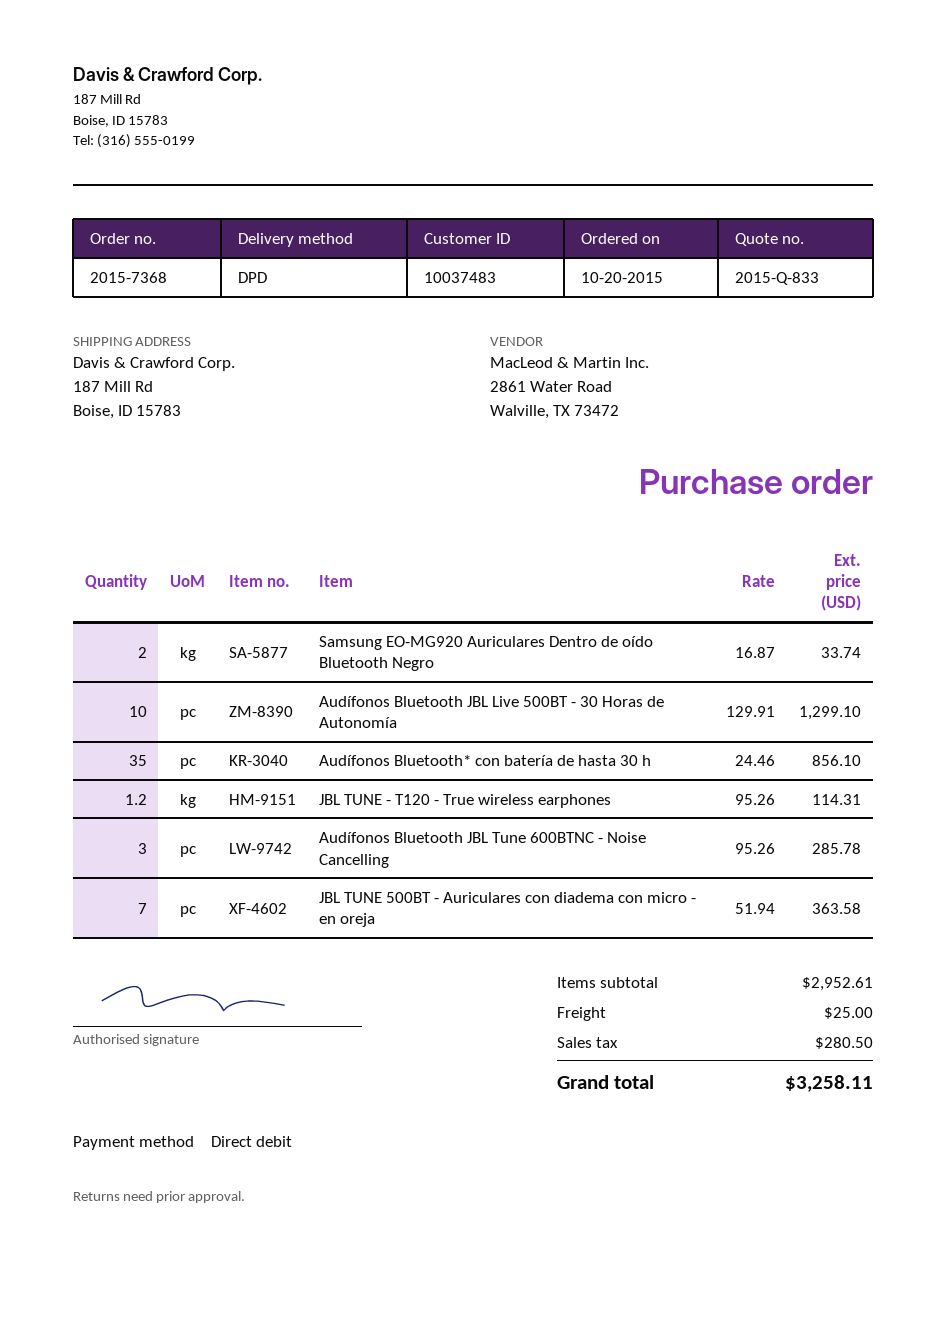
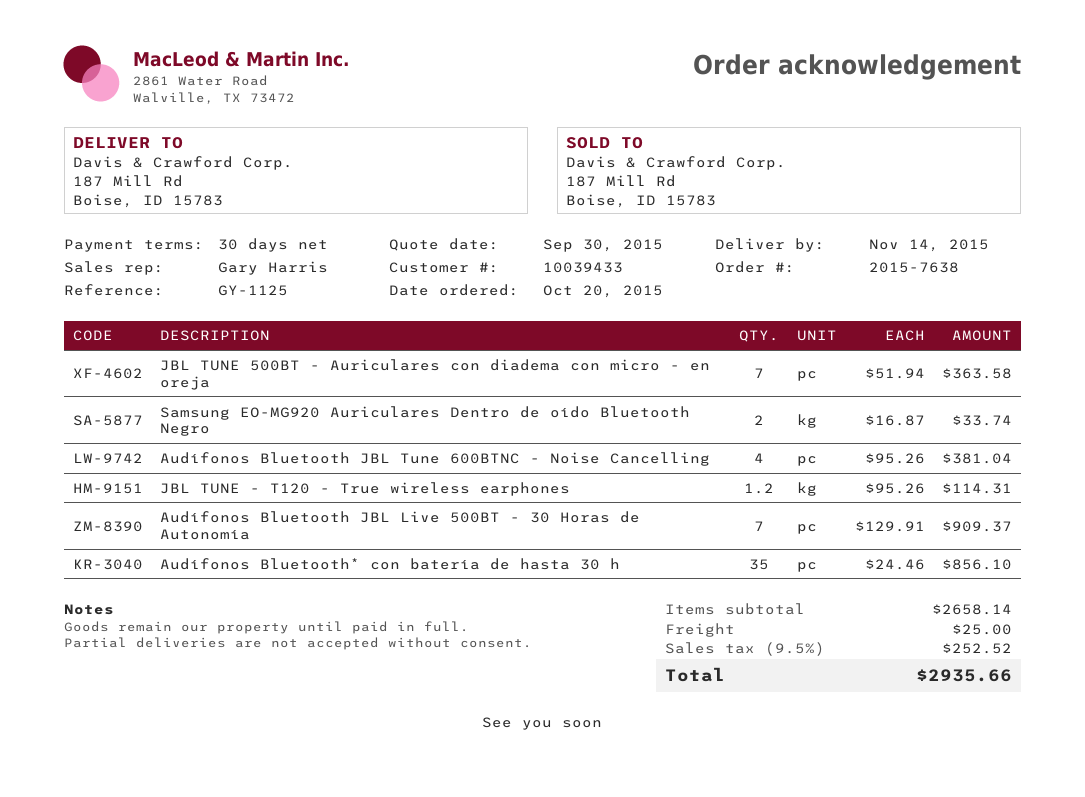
order number: 2015-7368 -> 2015-7638
customer number: 10037483 -> 10039433
Audífonos Bluetooth JBL Live 500BT - 30 Horas de Autonomía: 10 x 129.91 = 1299.10 -> 7 x 129.91 = 909.37
Audífonos Bluetooth JBL Tune 600BTNC - Noise Cancelling: 3 x 95.26 = 285.78 -> 4 x 95.26 = 381.04
subtotal: 2952.61 -> 2658.14
tax: 280.50 -> 252.52
total: 3258.11 -> 2935.66

